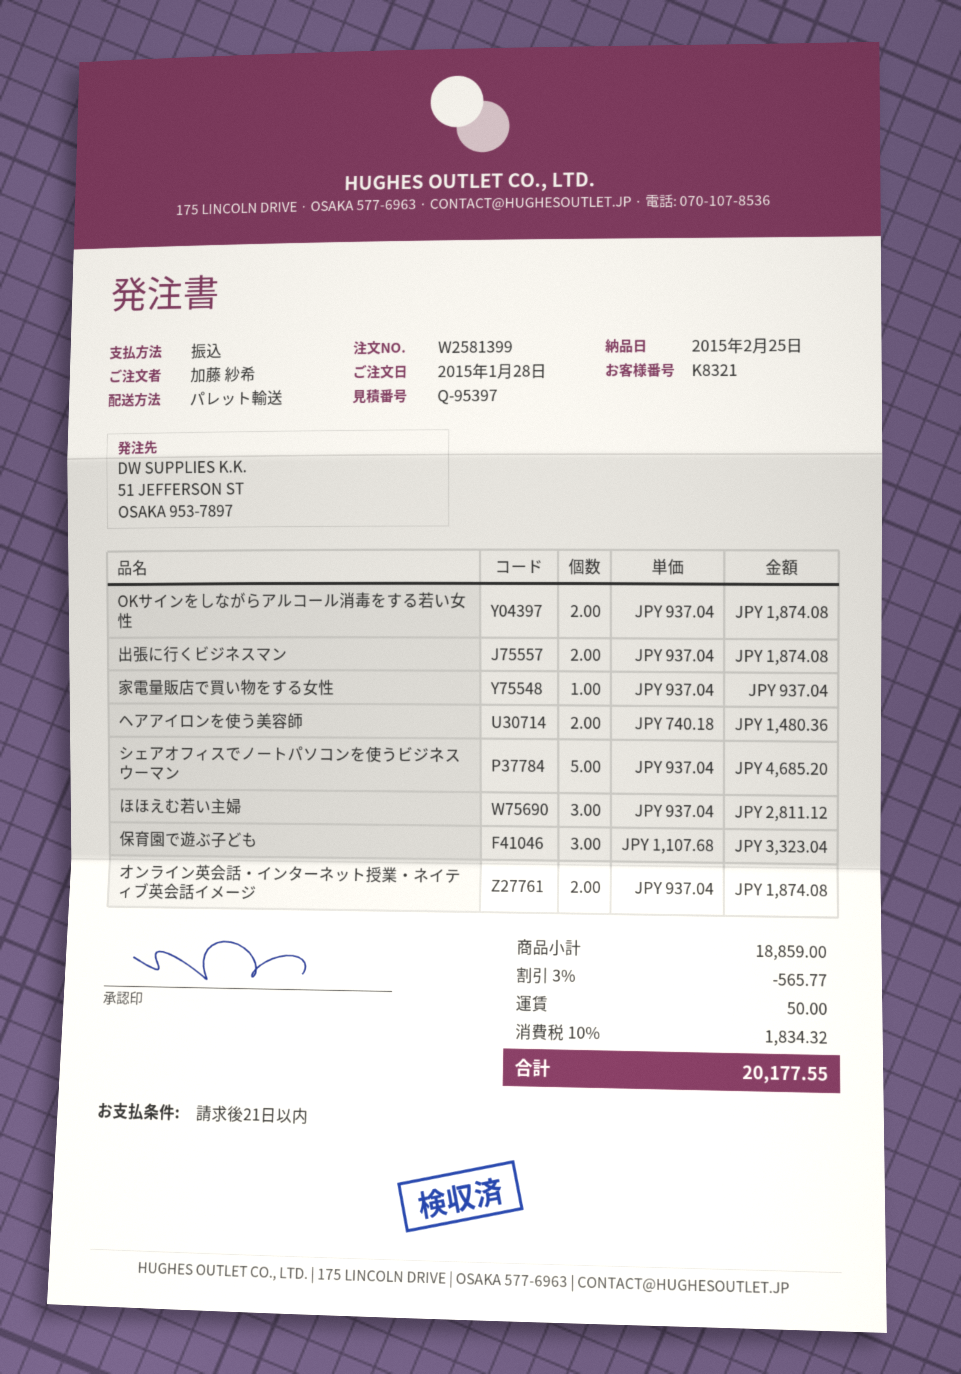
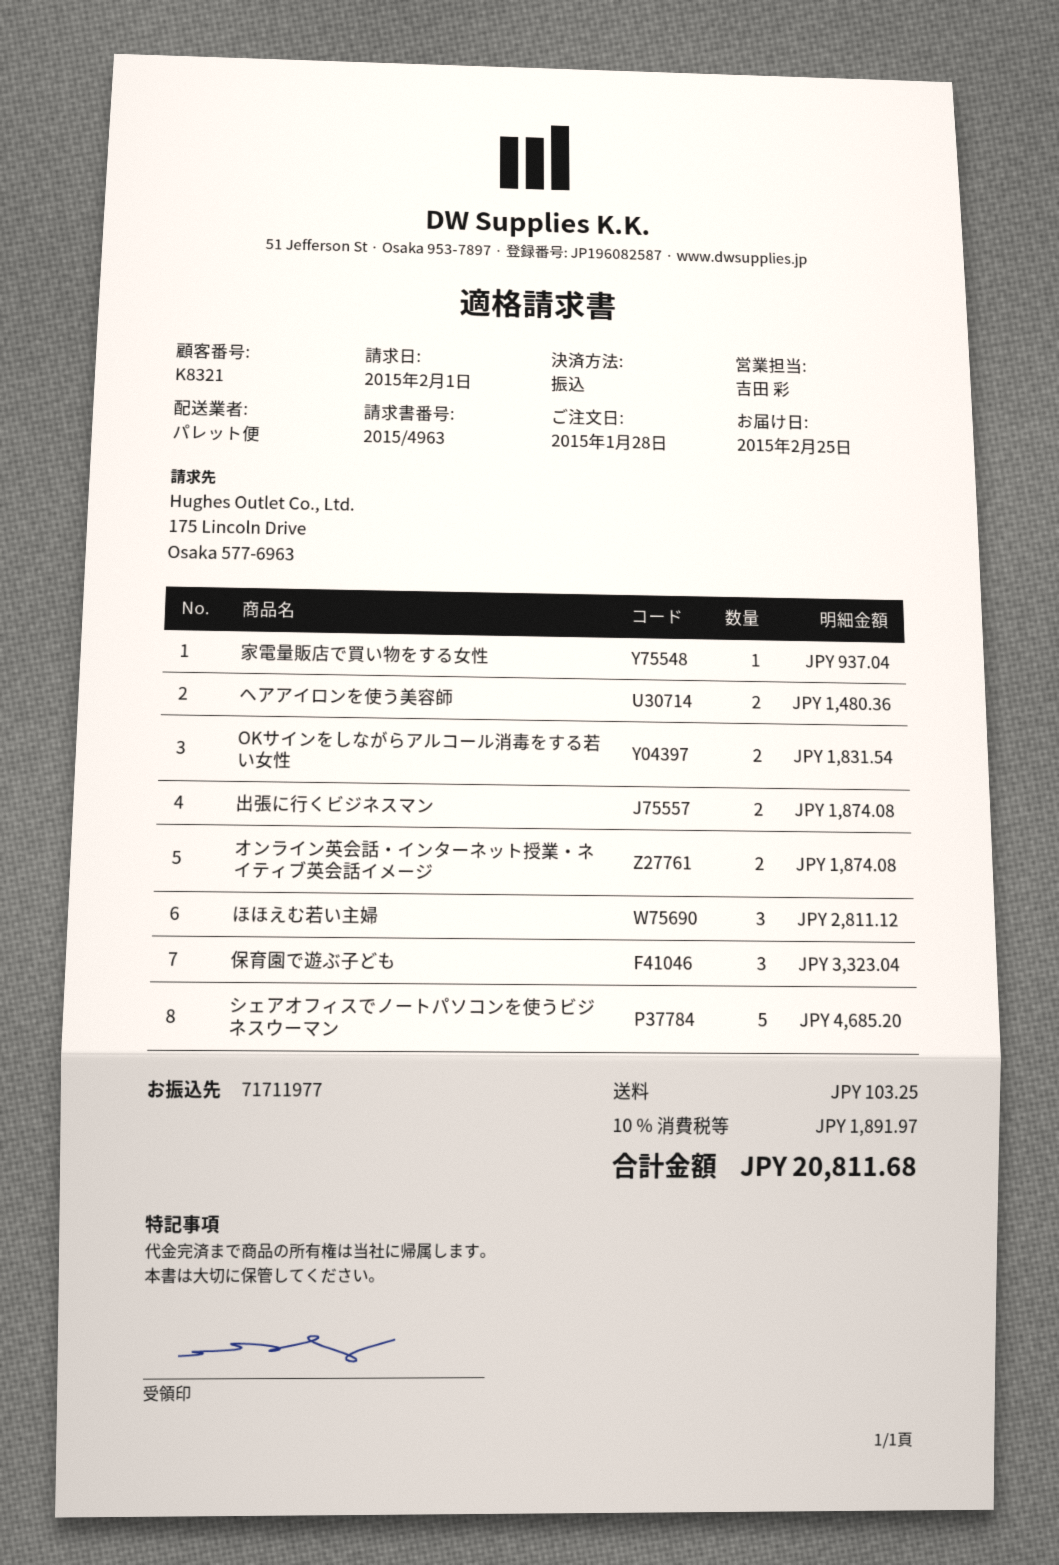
OKサインをしながらアルコール消毒をする若い女性: 2 for 1874.08 -> 2 for 1831.54
discount: 3% = 565.77 -> none
shipping: 50.00 -> 103.25
tax: 10% = 1834.32 -> 10% = 1891.97
total: 20177.55 -> 20811.68

